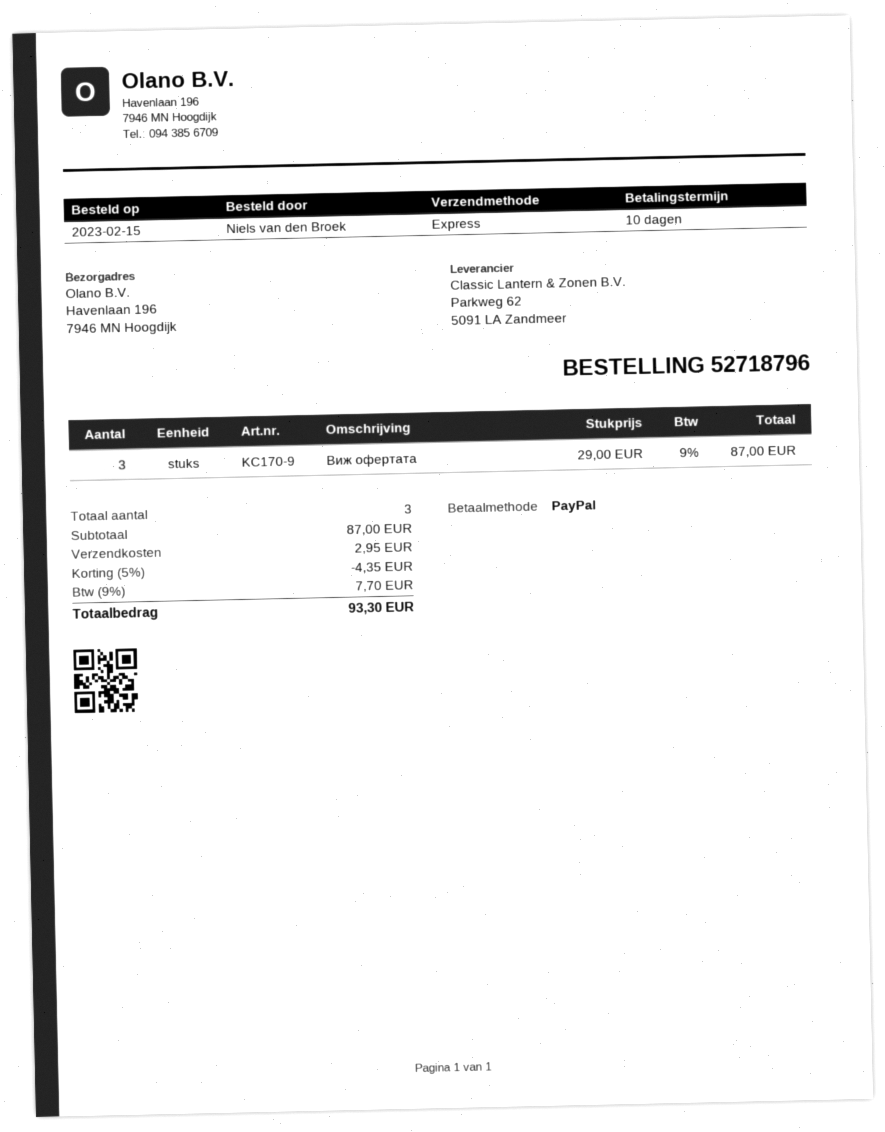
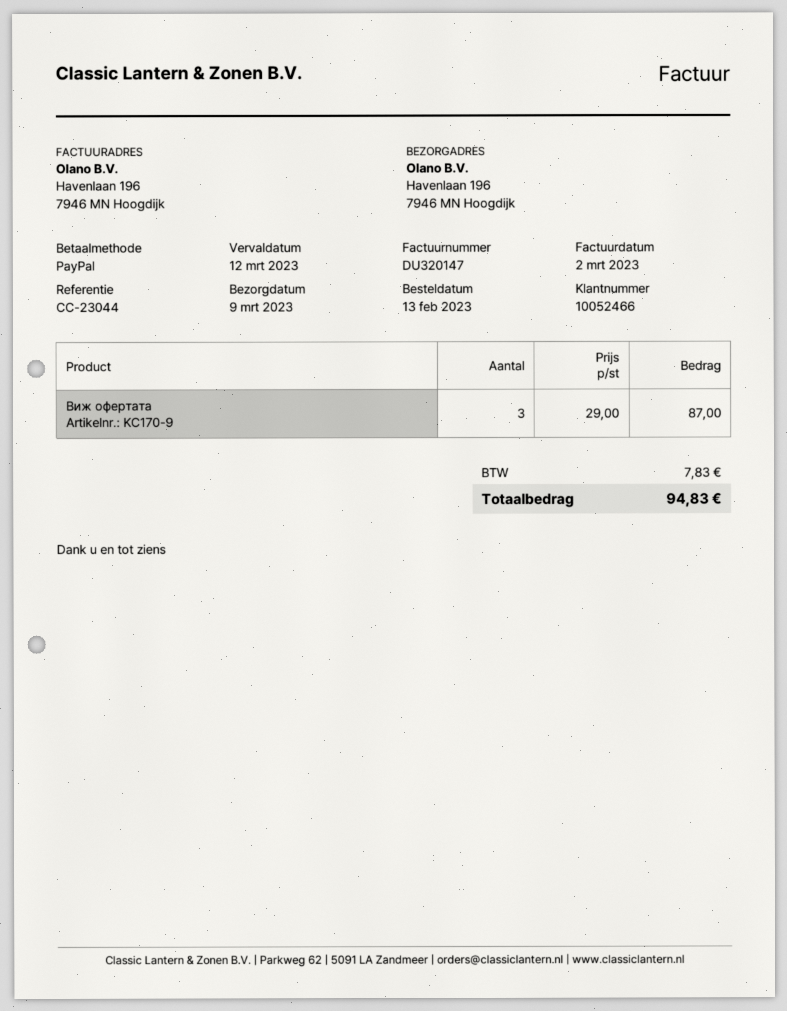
order date: 2023-02-15 -> 2023-02-13
discount: 5% = 4.35 -> none
shipping: 2.95 -> none
tax: 7.70 -> 7.83
total: 93.30 -> 94.83

